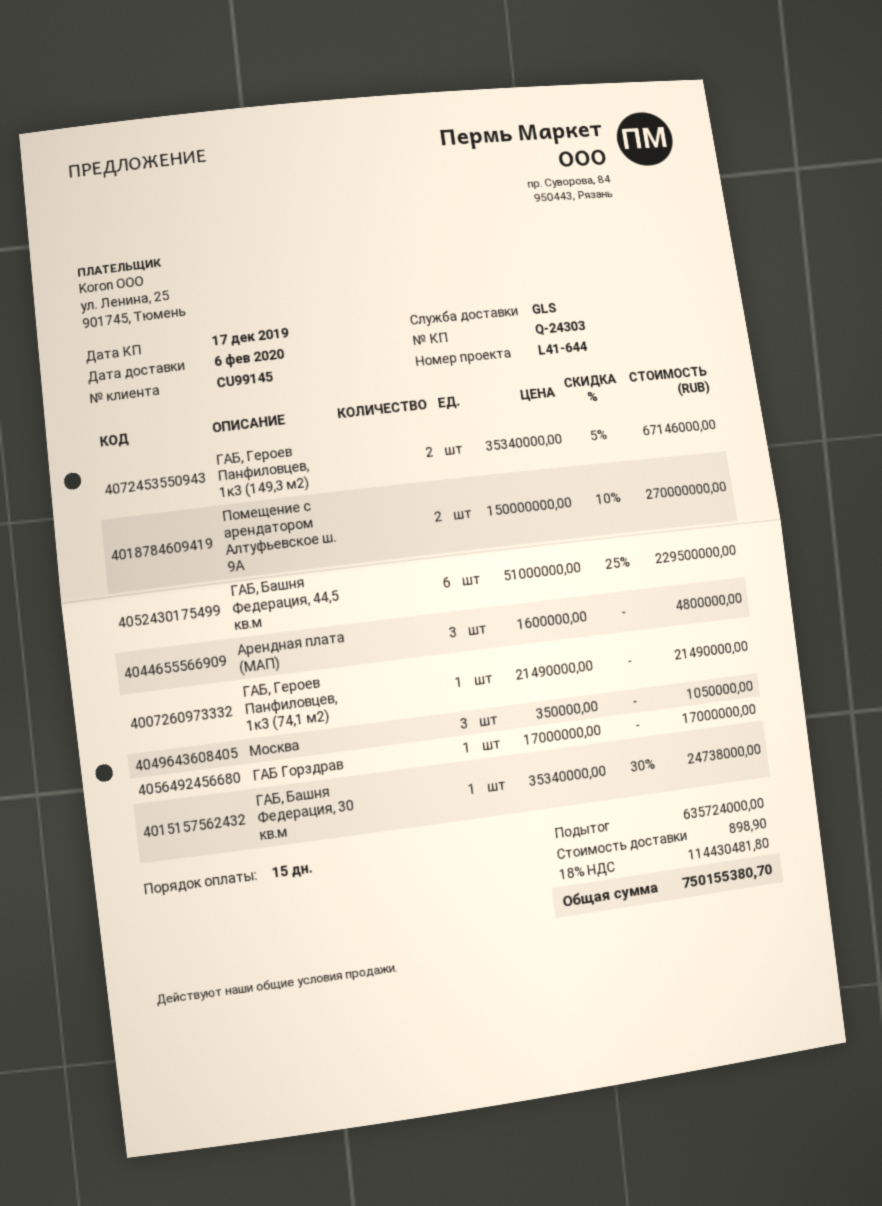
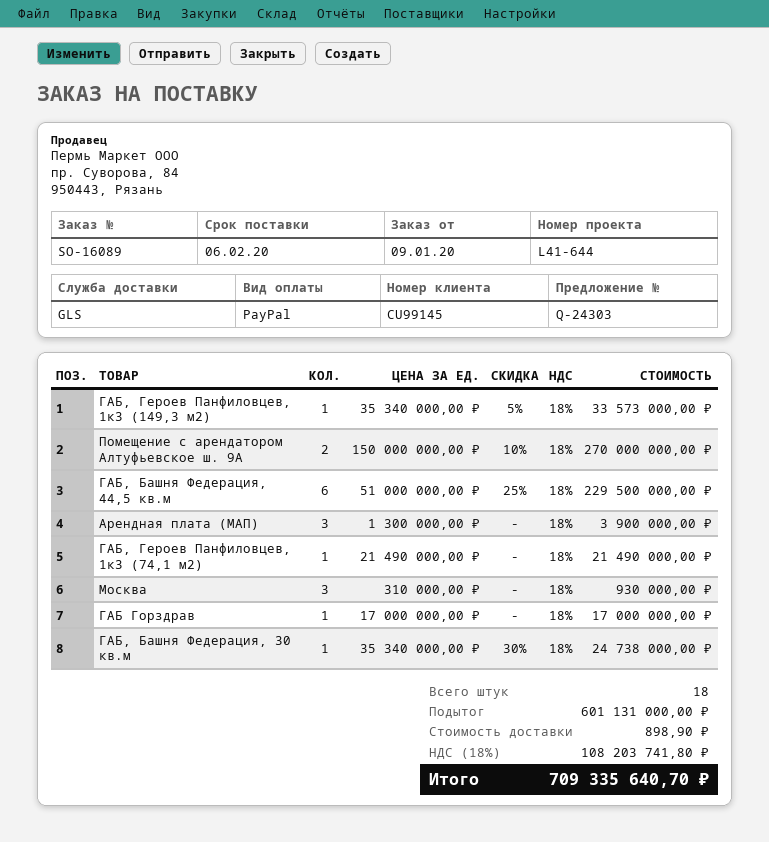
ГАБ, Героев Панфиловцев, 1к3 (149,3 м2): 2 x 35340000.00 - 5% = 67146000.00 -> 1 x 35340000.00 - 5% = 33573000.00
Арендная плата (МАП): 3 x 1600000.00 = 4800000.00 -> 3 x 1300000.00 = 3900000.00
Москва: 3 x 350000.00 = 1050000.00 -> 3 x 310000.00 = 930000.00
subtotal: 635724000.00 -> 601131000.00
tax: 18% = 114430481.80 -> 18% = 108203741.80
total: 750155380.70 -> 709335640.70

